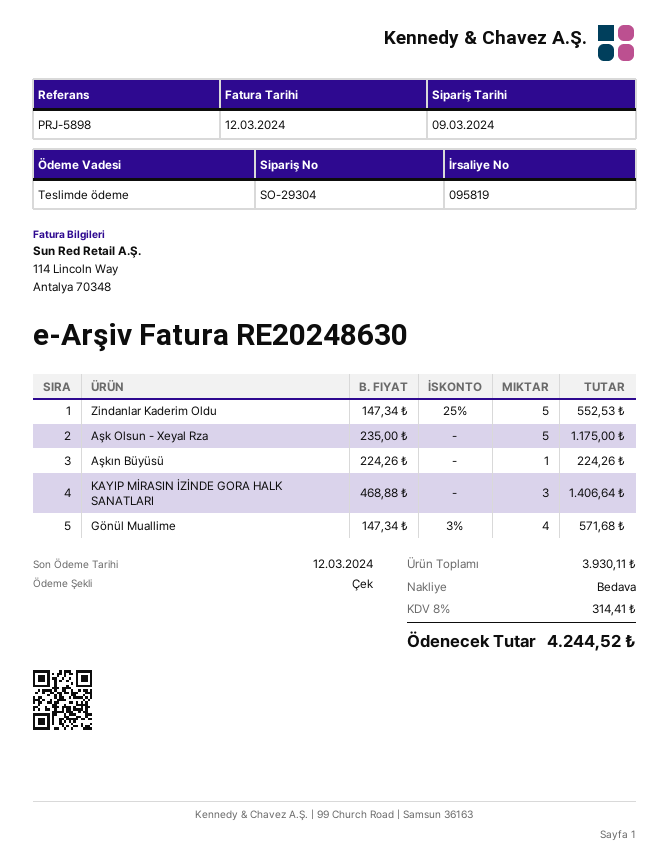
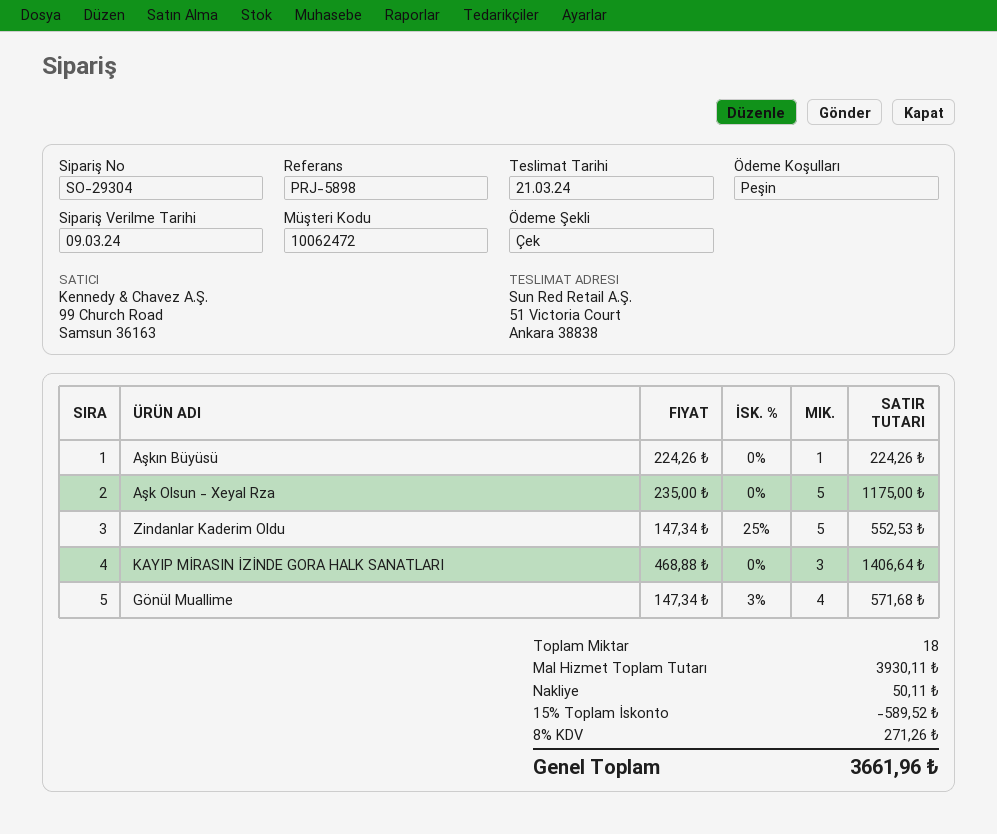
discount: none -> 15% = 589.52
shipping: 0.00 -> 50.11
tax: 8% = 314.41 -> 8% = 271.26
total: 4244.52 -> 3661.96

